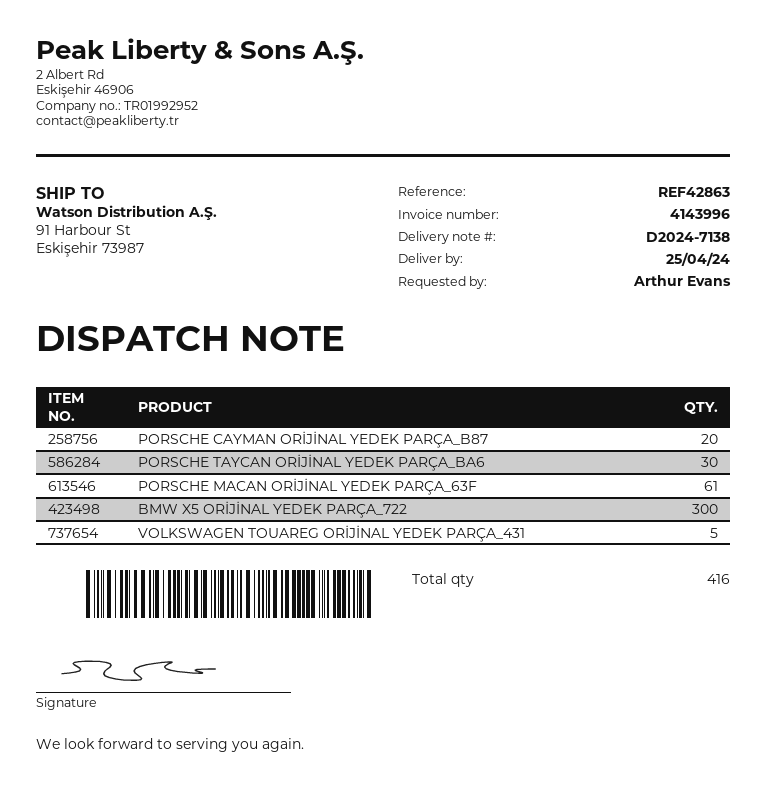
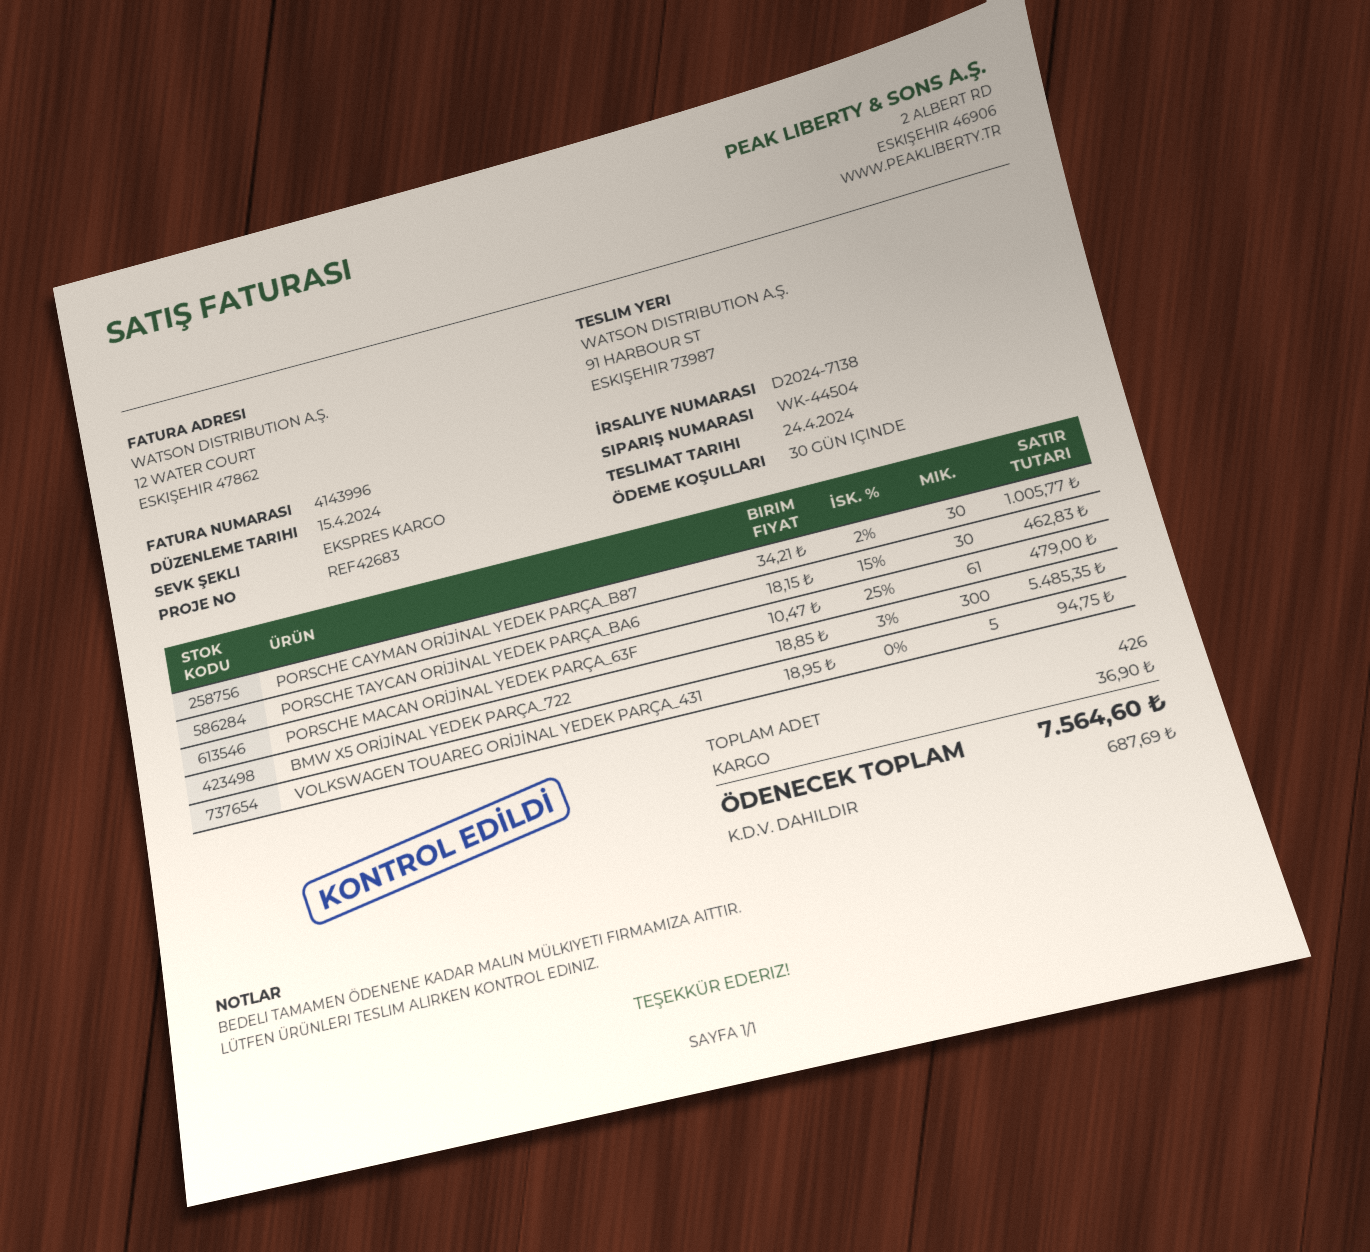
delivery date: 2024-04-25 -> 2024-04-24
reference: REF42863 -> REF42683
PORSCHE CAYMAN ORİJİNAL YEDEK PARÇA_B87: 20 -> 30
total quantity: 416 -> 426

